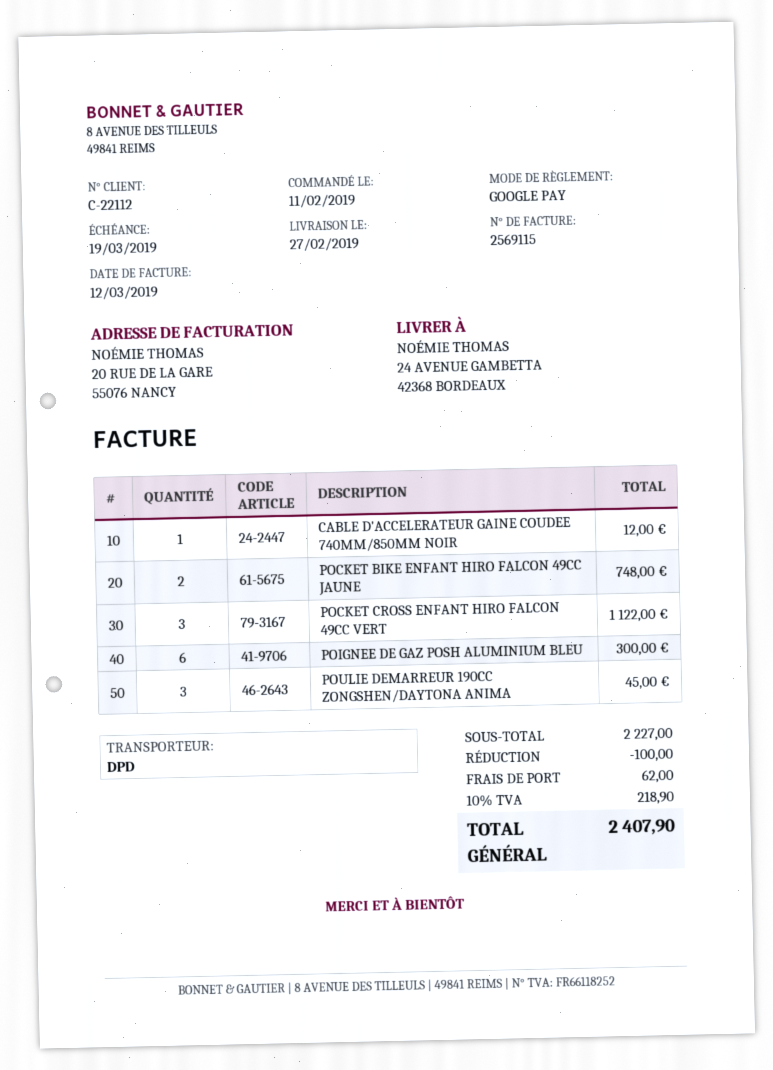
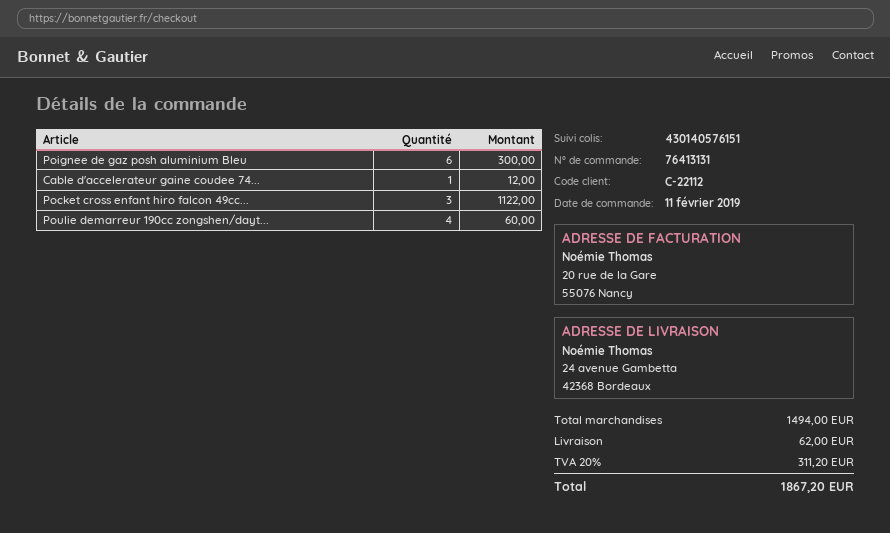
POCKET BIKE ENFANT HIRO FALCON 49CC JAUNE: 2 for 748.00 -> none
POULIE DEMARREUR 190CC ZONGSHEN/DAYTONA ANIMA: 3 for 45.00 -> 4 for 60.00
subtotal: 2227.00 -> 1494.00
discount: 100.00 -> none
tax: 10% = 218.90 -> 20% = 311.20
total: 2407.90 -> 1867.20

